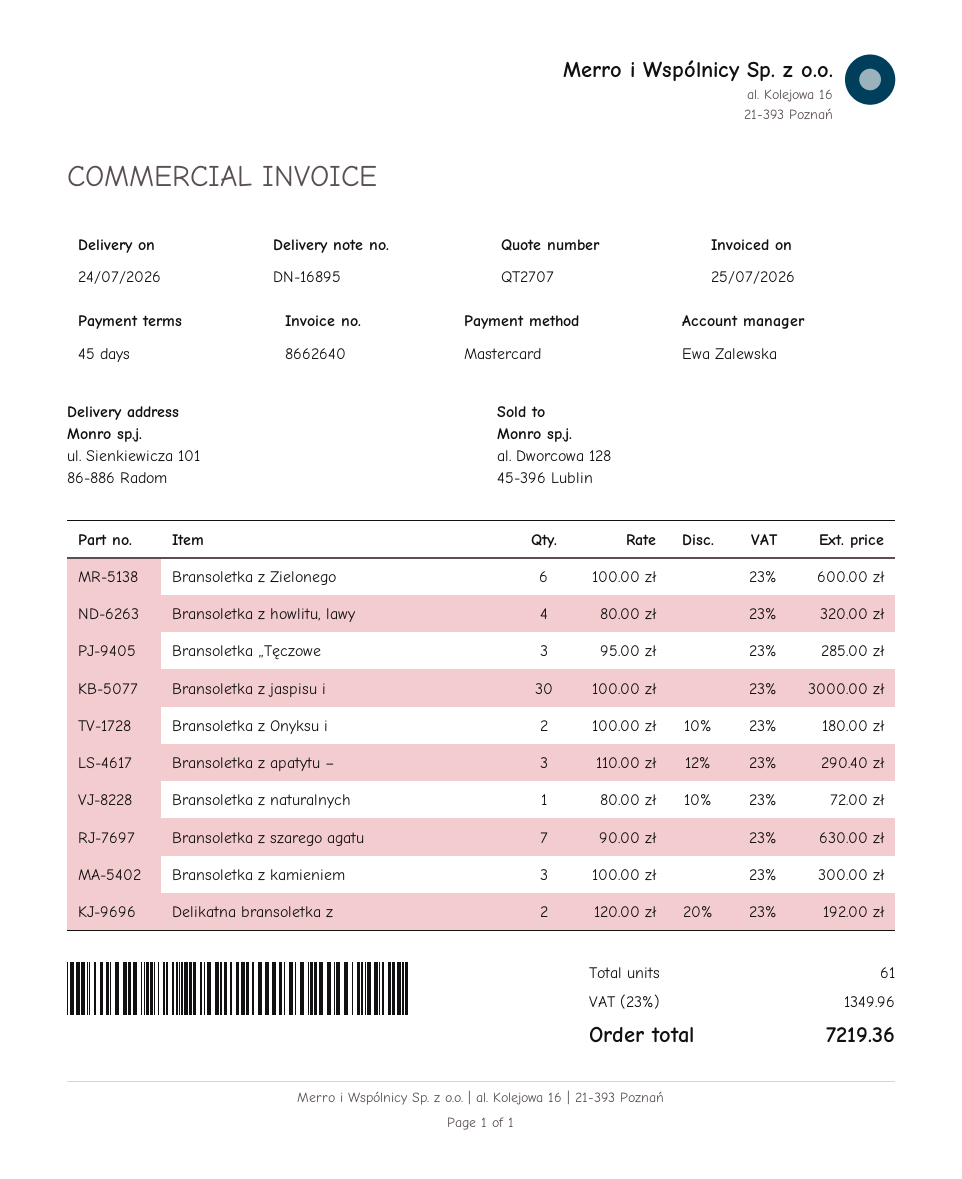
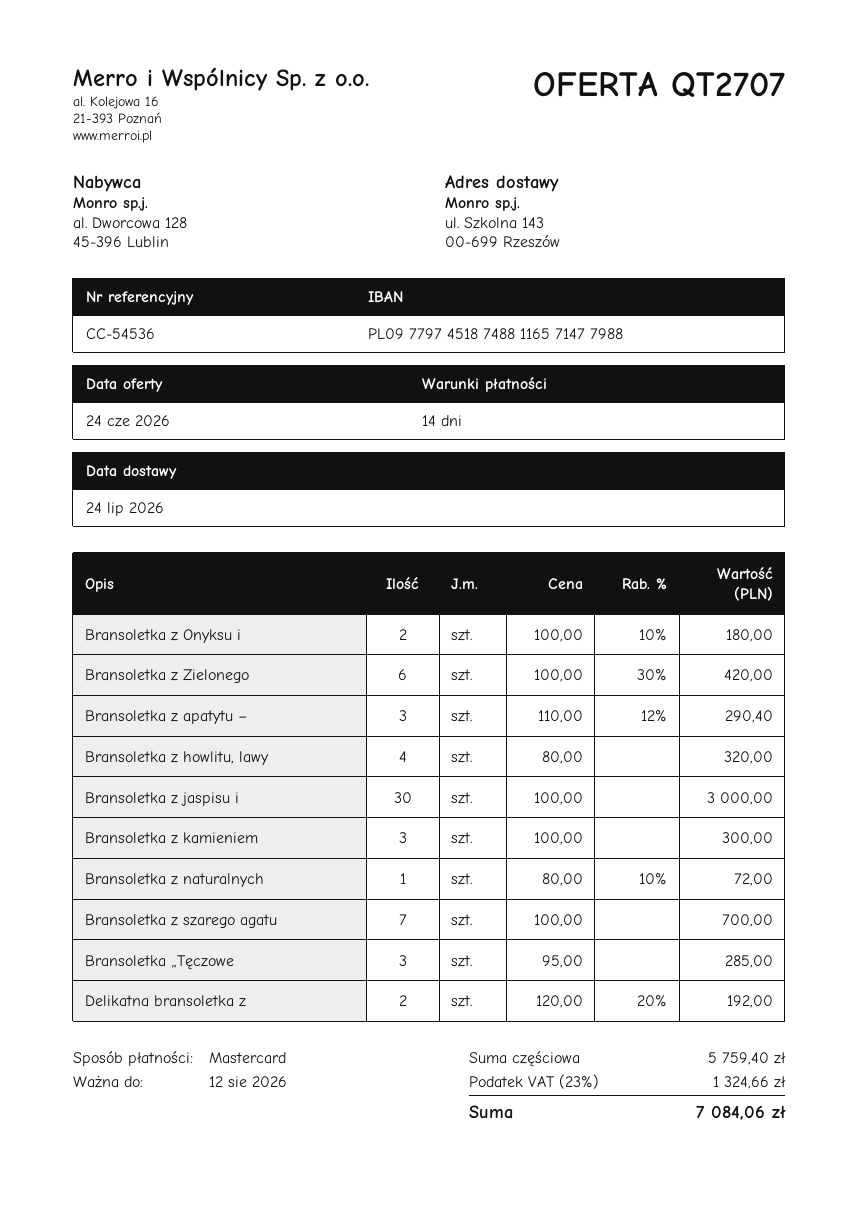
payment terms: 45 days -> 14 days
ship to: ul. Sienkiewicza 101, 86-886 Radom -> ul. Szkolna 143, 00-699 Rzeszów
Bransoletka z Zielonego: 6 x 100.00 = 600.00 -> 6 x 100.00 - 30% = 420.00
Bransoletka z szarego agatu: 7 x 90.00 = 630.00 -> 7 x 100.00 = 700.00
tax: 23% = 1349.96 -> 23% = 1324.66
total: 7219.36 -> 7084.06

